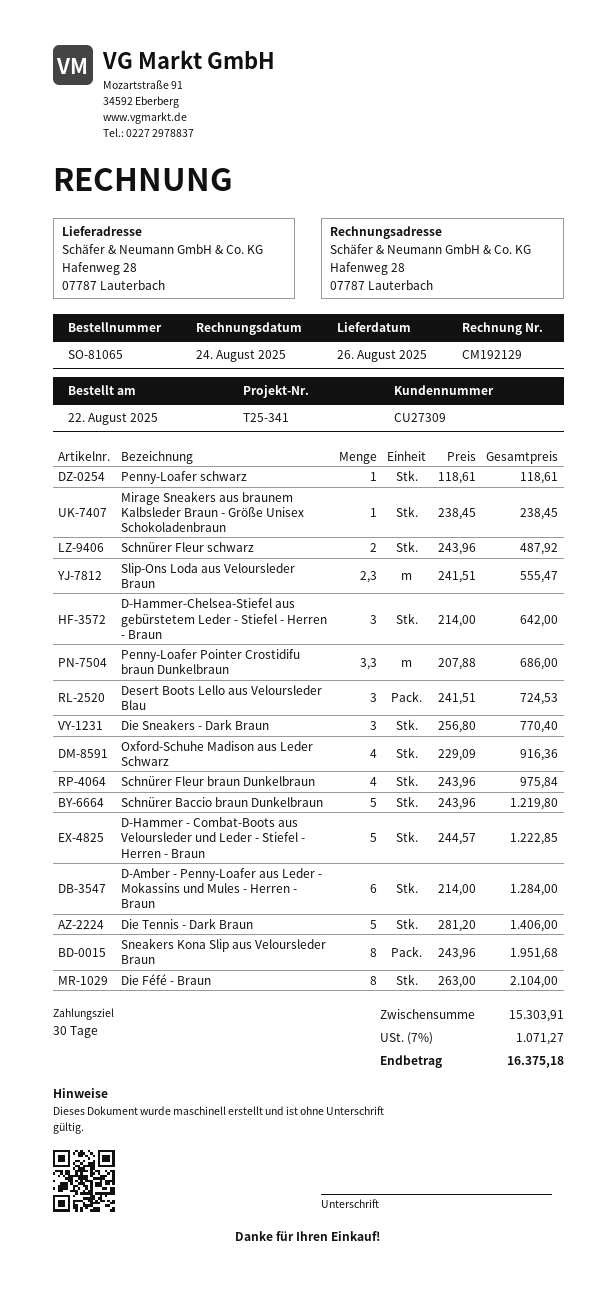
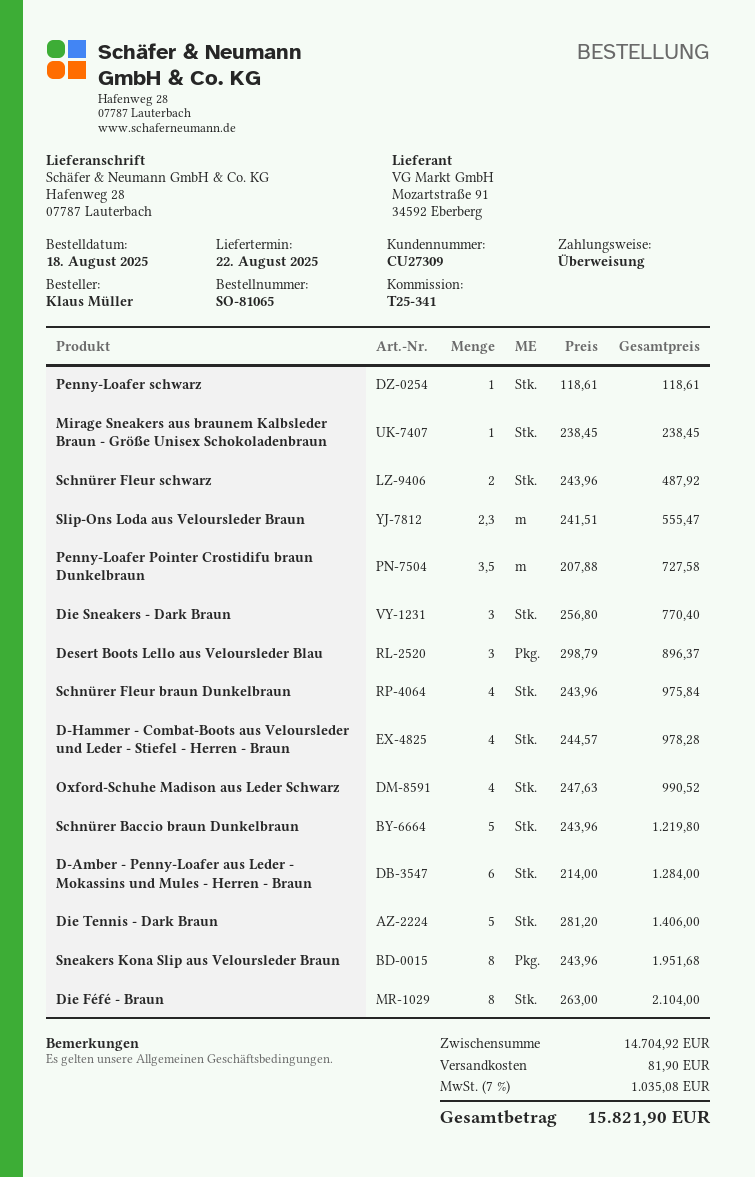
order date: 2025-08-22 -> 2025-08-18
delivery date: 2025-08-26 -> 2025-08-22
D-Hammer-Chelsea-Stiefel aus gebürstetem Leder - Stiefel - Herren - Braun: 3 x 214.00 = 642.00 -> none
Penny-Loafer Pointer Crostidifu braun Dunkelbraun: 3.3 x 207.88 = 686.00 -> 3.5 x 207.88 = 727.58
Desert Boots Lello aus Veloursleder Blau: 3 x 241.51 = 724.53 -> 3 x 298.79 = 896.37
Oxford-Schuhe Madison aus Leder Schwarz: 4 x 229.09 = 916.36 -> 4 x 247.63 = 990.52
D-Hammer - Combat-Boots aus Veloursleder und Leder - Stiefel - Herren - Braun: 5 x 244.57 = 1222.85 -> 4 x 244.57 = 978.28
subtotal: 15303.91 -> 14704.92
shipping: none -> 81.90
tax: 7% = 1071.27 -> 7% = 1035.08
total: 16375.18 -> 15821.90

